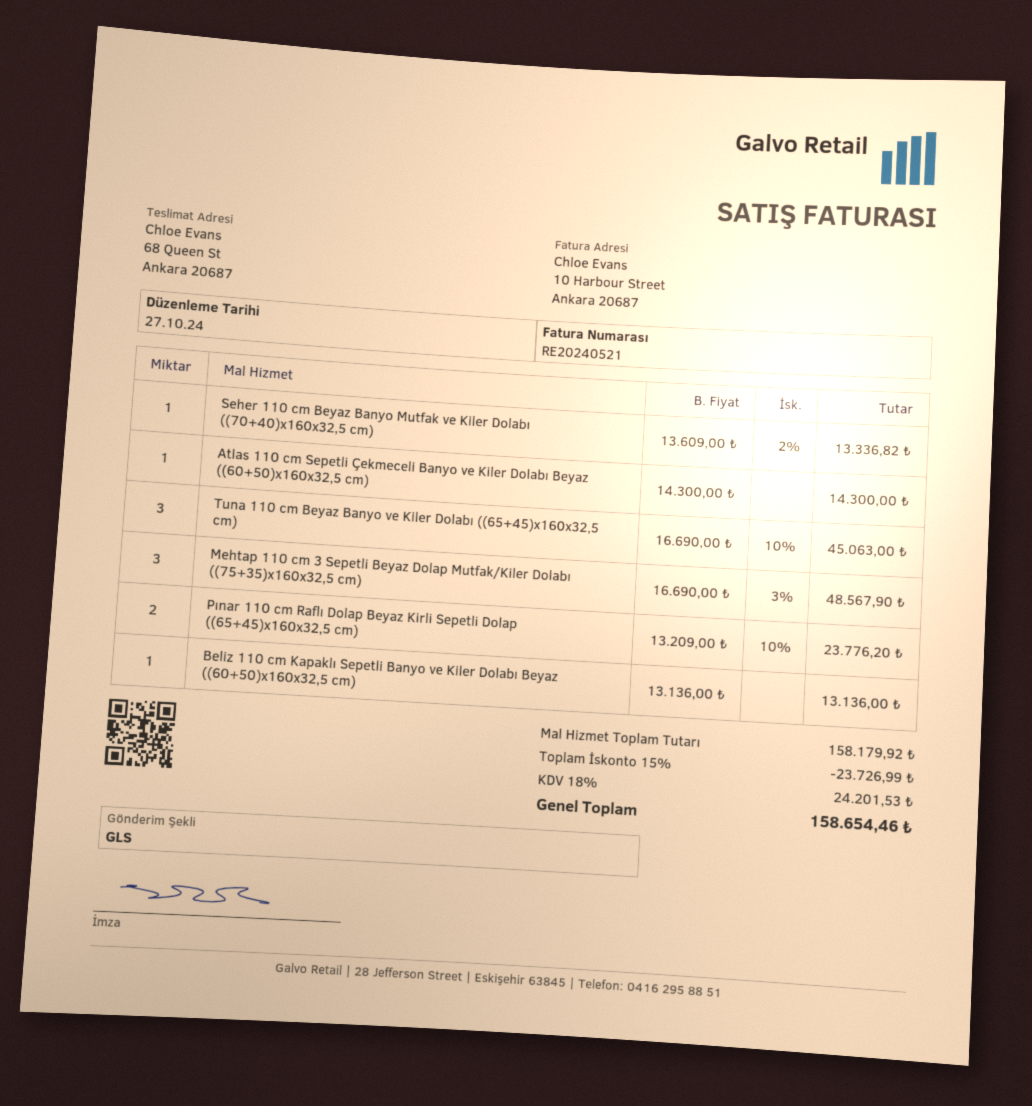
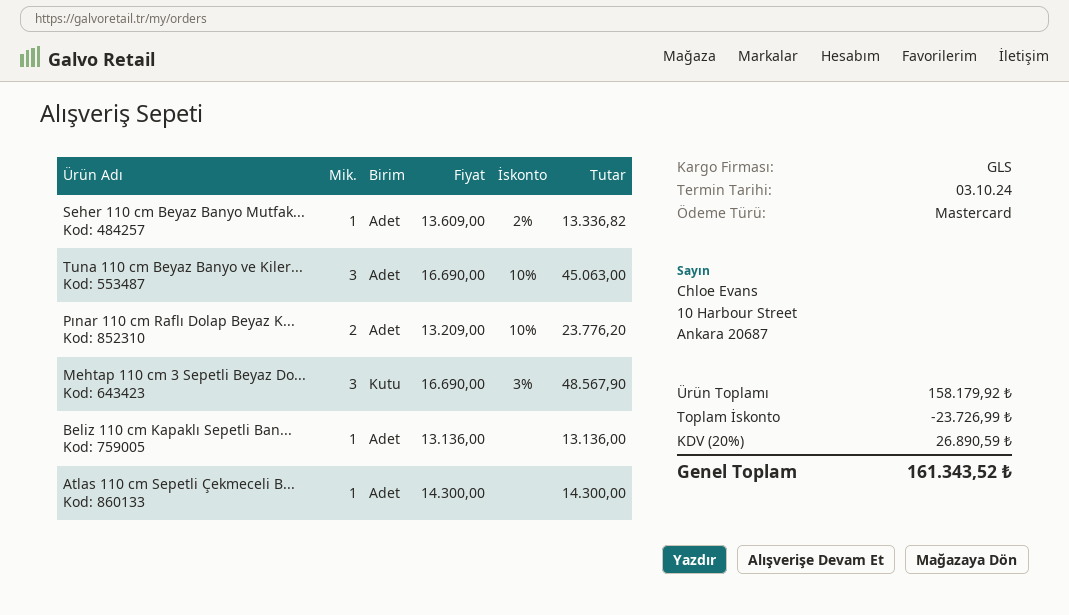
tax: 18% = 24201.53 -> 20% = 26890.59
total: 158654.46 -> 161343.52

